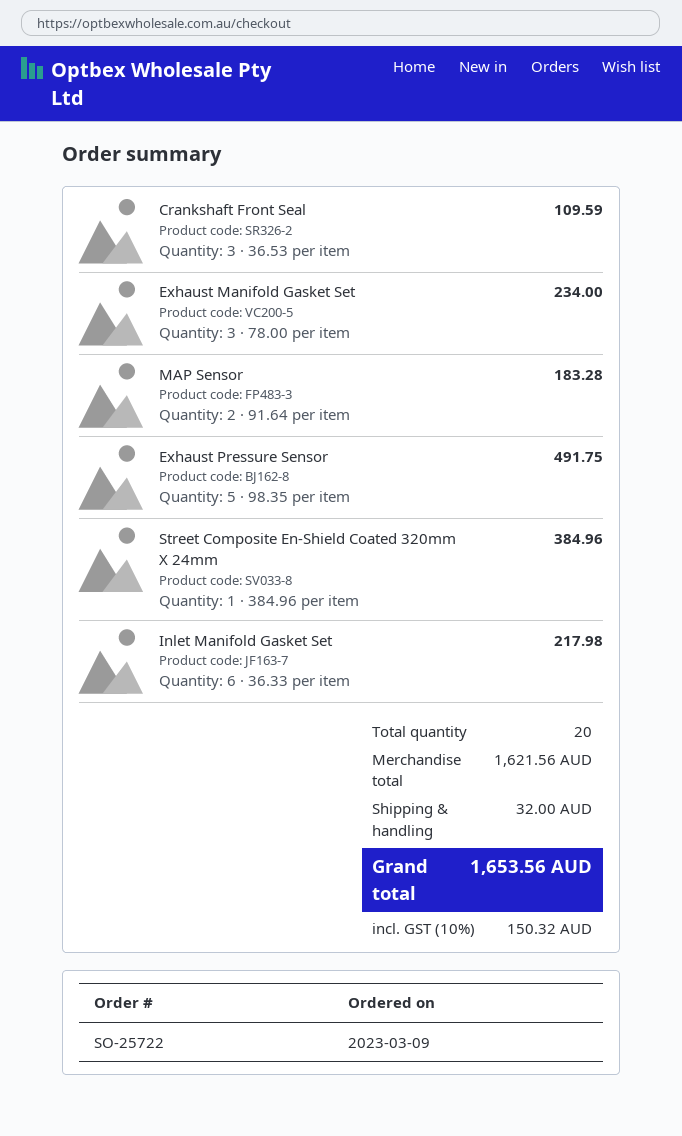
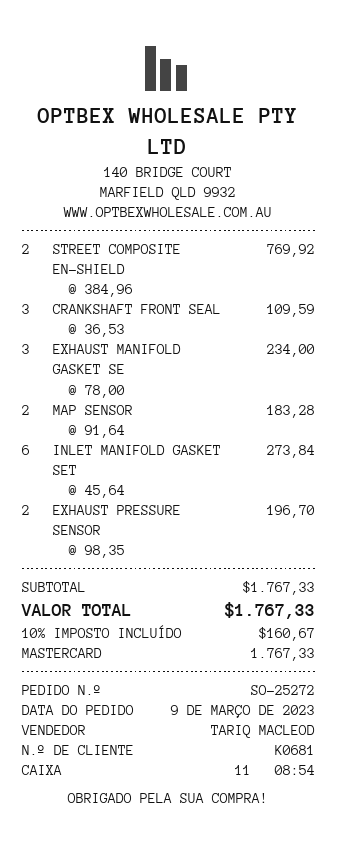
order number: SO-25722 -> SO-25272
Exhaust Pressure Sensor: 5 x 98.35 = 491.75 -> 2 x 98.35 = 196.70
Street Composite En-Shield Coated 320mm X 24mm: 1 x 384.96 = 384.96 -> 2 x 384.96 = 769.92
Inlet Manifold Gasket Set: 6 x 36.33 = 217.98 -> 6 x 45.64 = 273.84
subtotal: 1621.56 -> 1767.33
shipping: 32.00 -> none
tax: 10% = 150.32 -> 10% = 160.67
total: 1653.56 -> 1767.33

